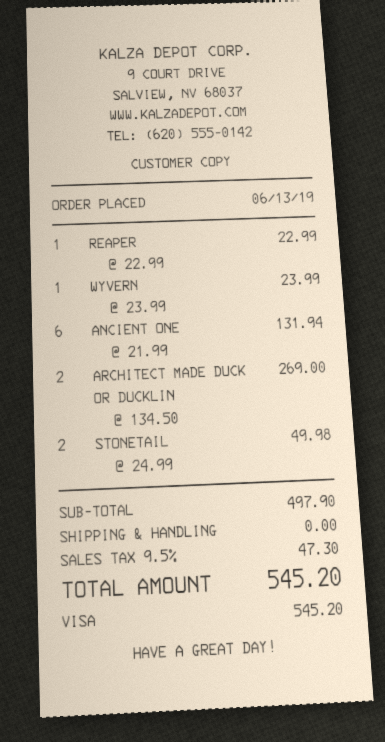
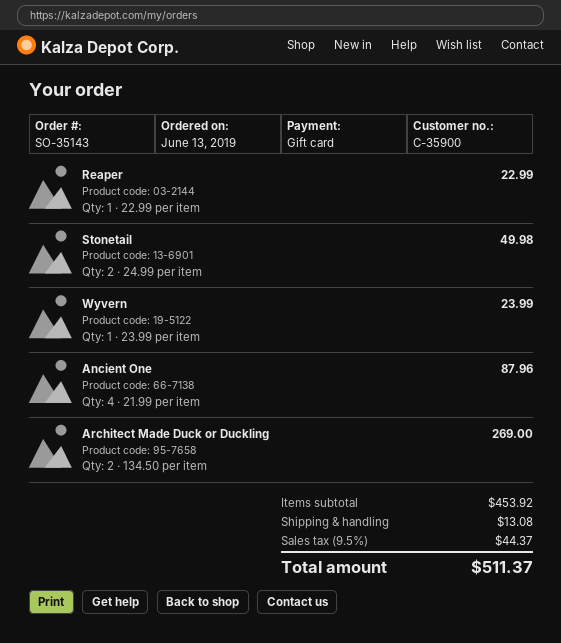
payment method: Visa -> gift card
ANCIENT ONE: 6 x 21.99 = 131.94 -> 4 x 21.99 = 87.96
subtotal: 497.90 -> 453.92
shipping: 0.00 -> 13.08
tax: 9.5% = 47.30 -> 9.5% = 44.37
total: 545.20 -> 511.37

